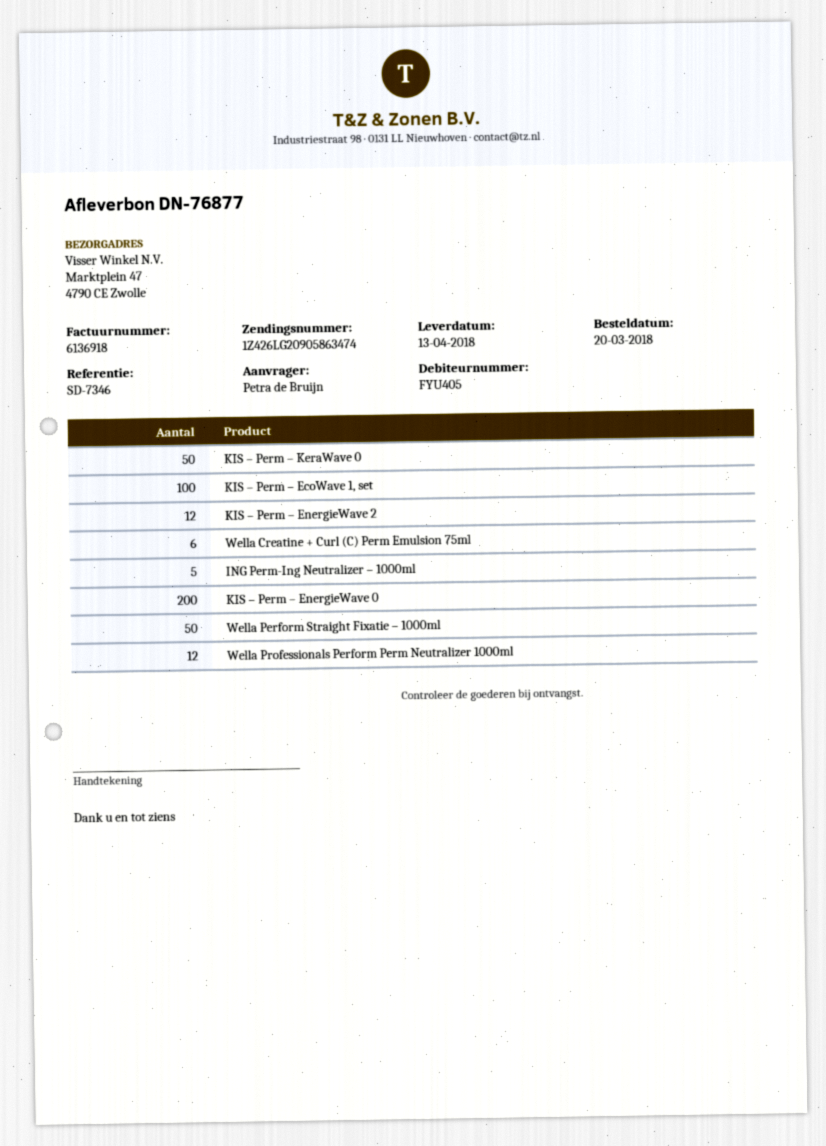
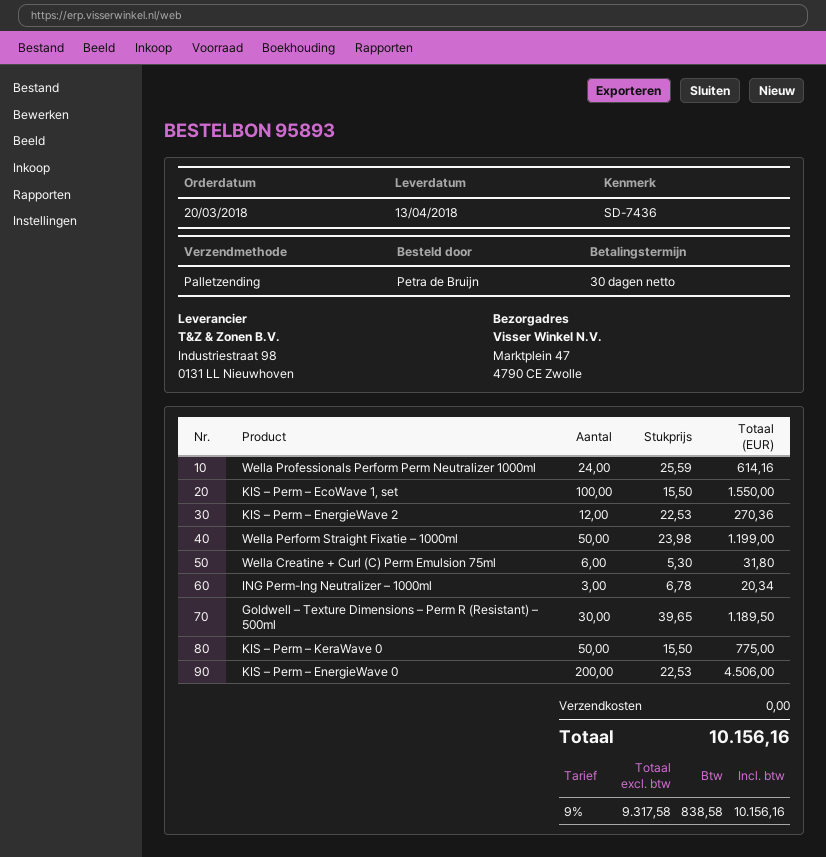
reference: SD-7346 -> SD-7436
ING Perm-Ing Neutralizer – 1000ml: 5 -> 3
Wella Professionals Perform Perm Neutralizer 1000ml: 12 -> 24
Goldwell – Texture Dimensions – Perm R (Resistant) – 500ml: none -> 30

